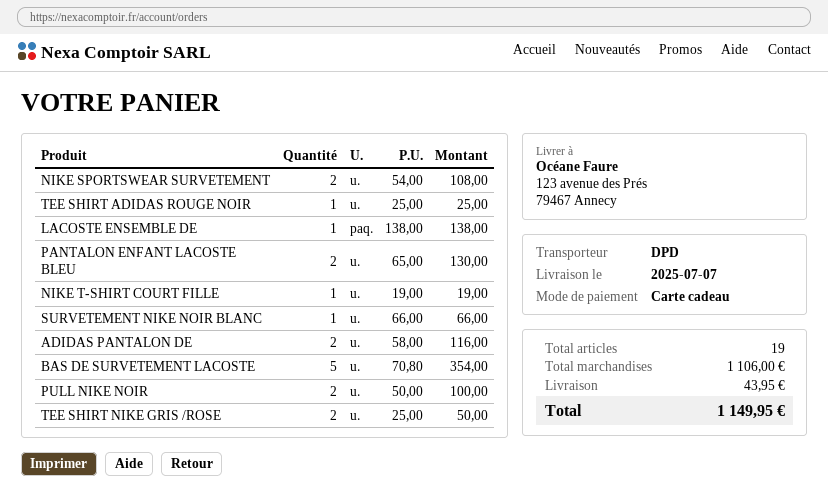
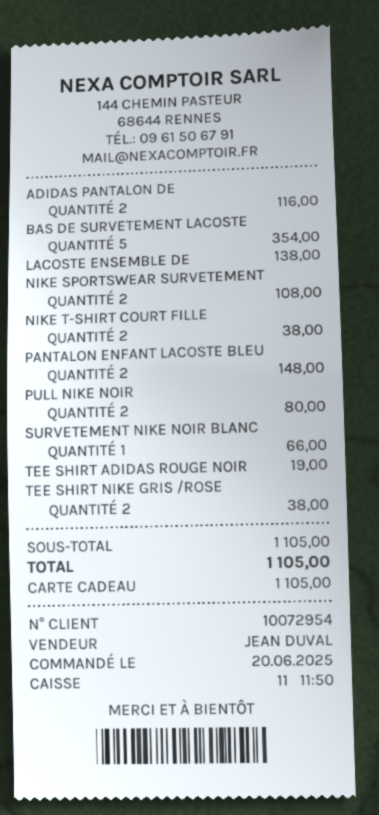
TEE SHIRT ADIDAS ROUGE NOIR: 1 for 25.00 -> 1 for 19.00
PANTALON ENFANT LACOSTE BLEU: 2 for 130.00 -> 2 for 148.00
NIKE T-SHIRT COURT FILLE: 1 for 19.00 -> 2 for 38.00
PULL NIKE NOIR: 2 for 100.00 -> 2 for 80.00
TEE SHIRT NIKE GRIS /ROSE: 2 for 50.00 -> 2 for 38.00
subtotal: 1106.00 -> 1105.00
shipping: 43.95 -> none
total: 1149.95 -> 1105.00

